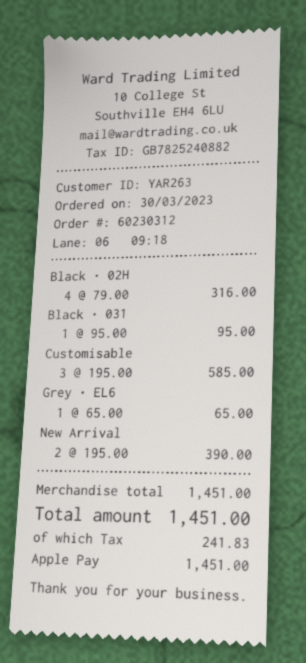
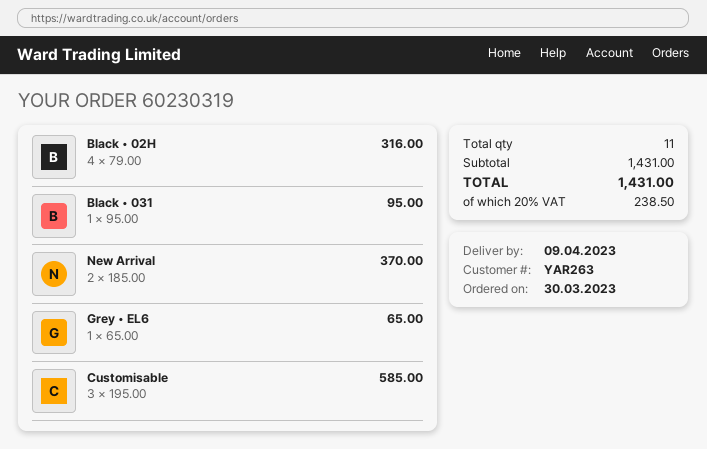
order number: 60230312 -> 60230319
New Arrival: 2 x 195.00 = 390.00 -> 2 x 185.00 = 370.00
subtotal: 1451.00 -> 1431.00
tax: 241.83 -> 238.50
total: 1451.00 -> 1431.00

